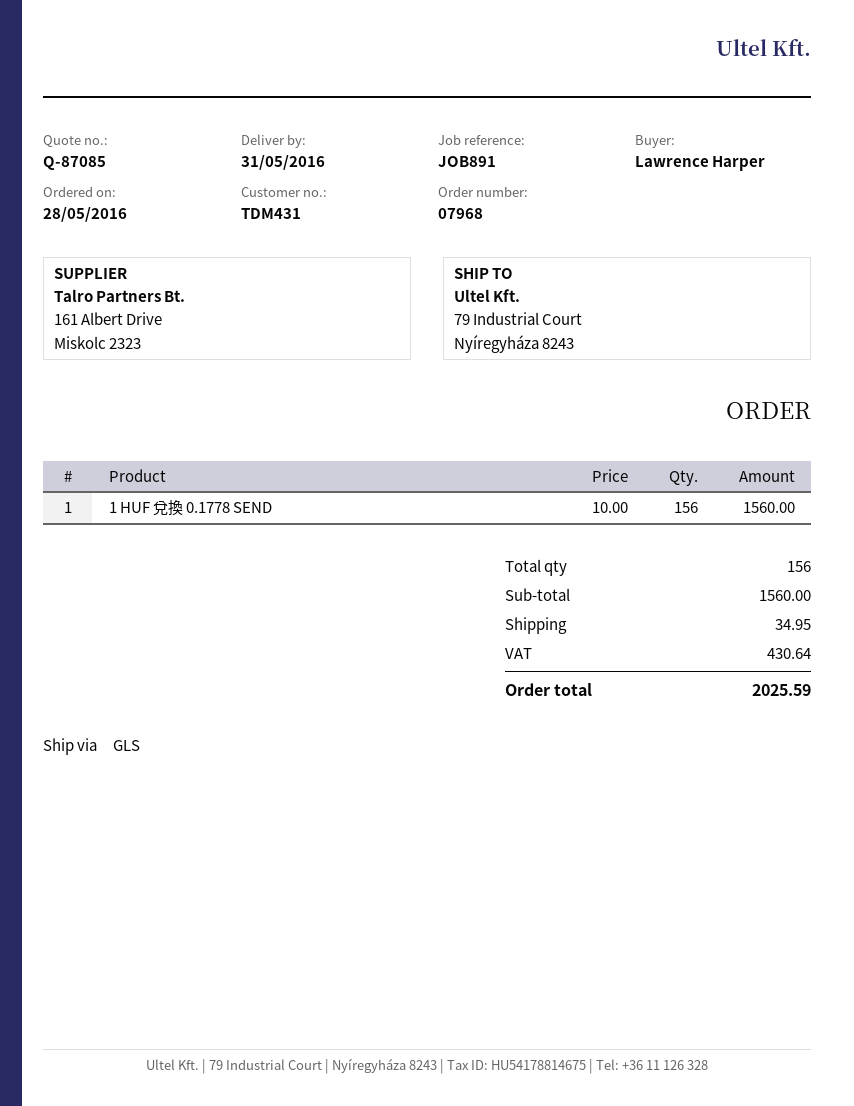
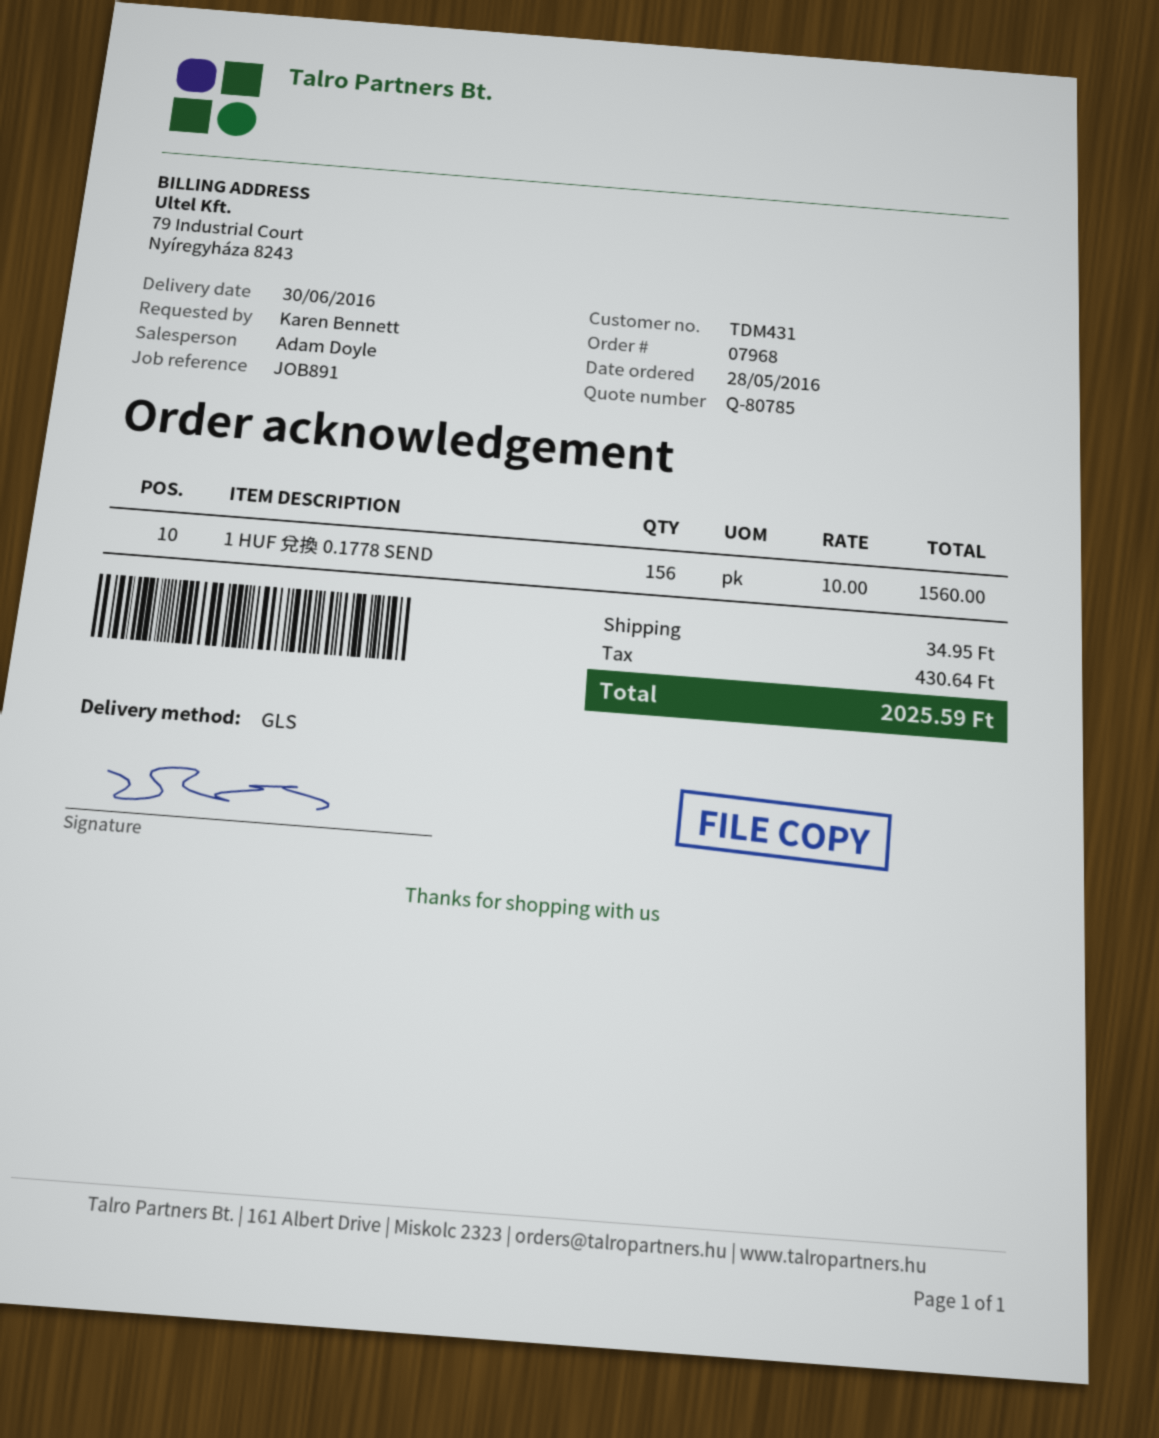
quote number: Q-87085 -> Q-80785
delivery date: 2016-05-31 -> 2016-06-30
ordered by: Lawrence Harper -> Karen Bennett

